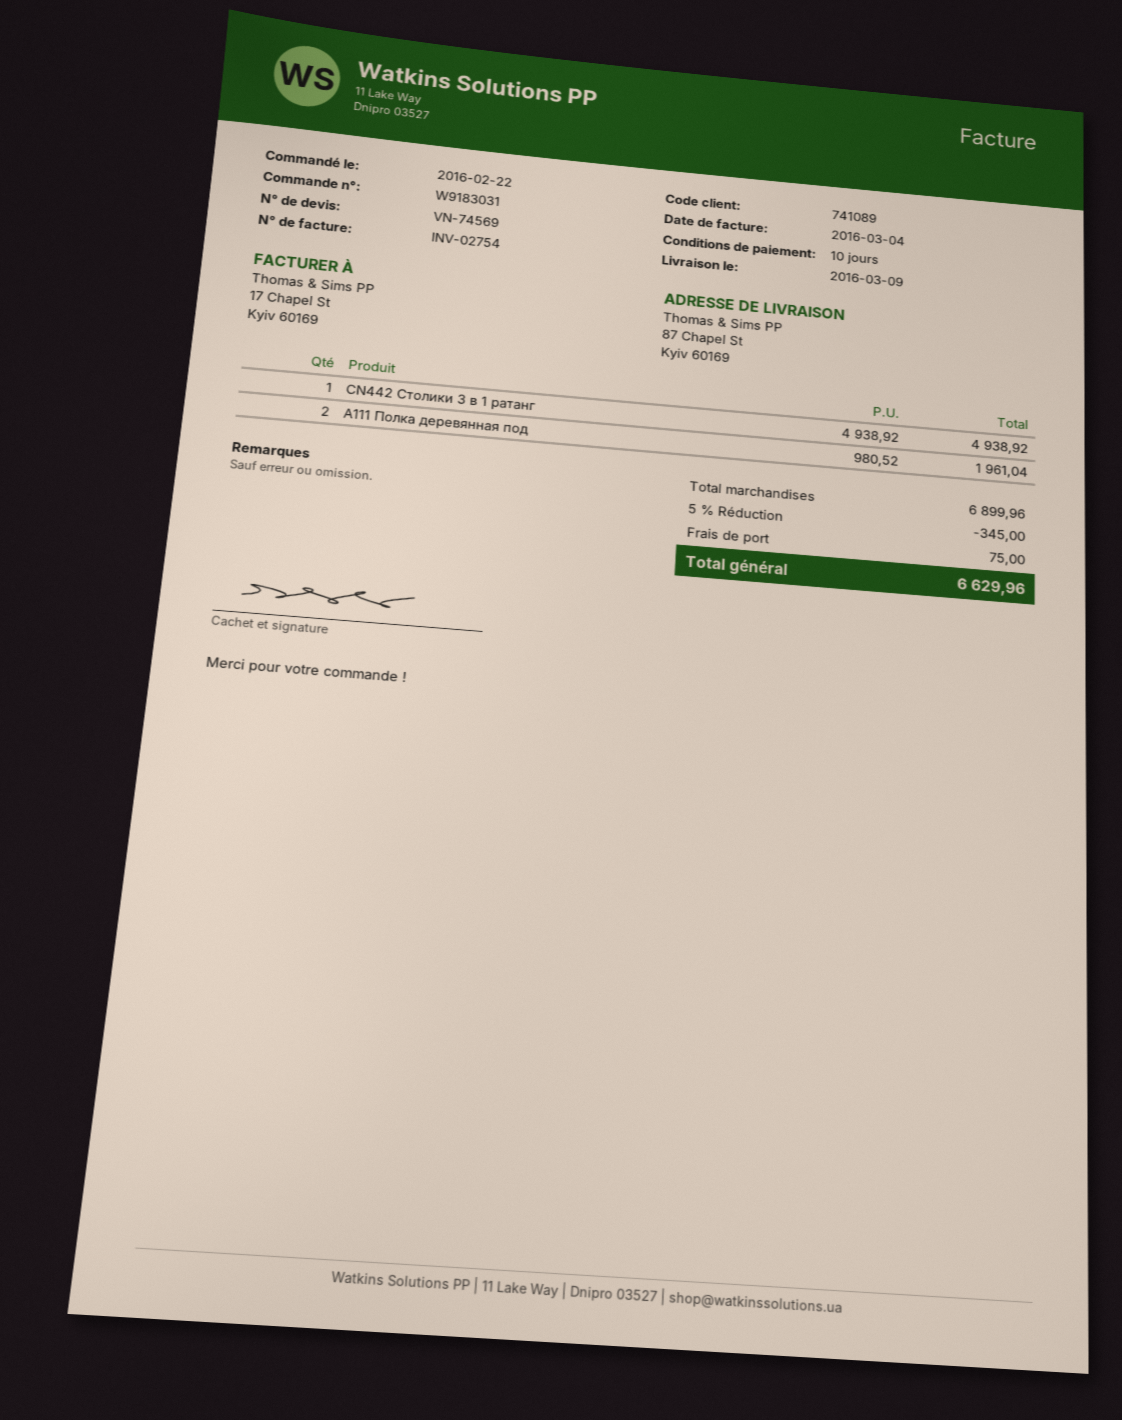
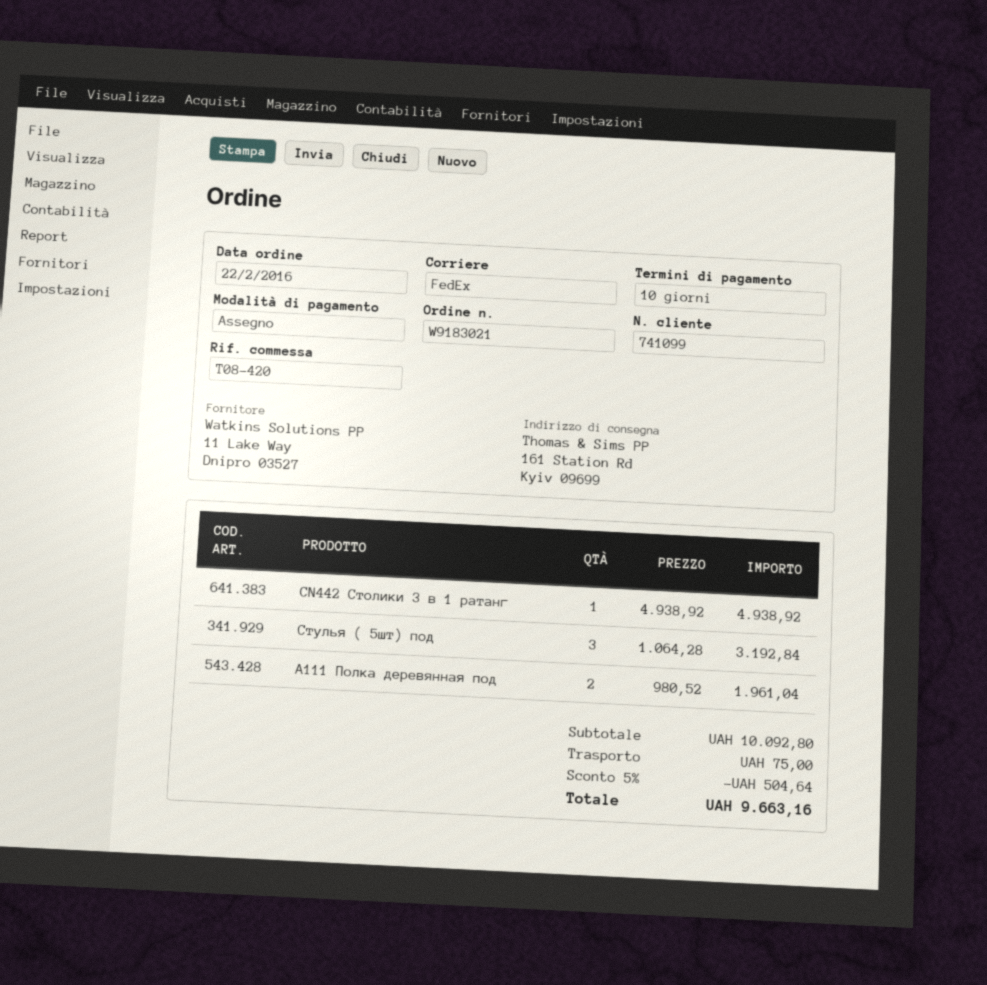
order number: W9183031 -> W9183021
customer number: 741089 -> 741099
ship to: 87 Chapel St, Kyiv 60169 -> 161 Station Rd, Kyiv 09699
Стулья ( 5шт) под: none -> 3 x 1064.28 = 3192.84
subtotal: 6899.96 -> 10092.80
discount: 5% = 345.00 -> 5% = 504.64
total: 6629.96 -> 9663.16

